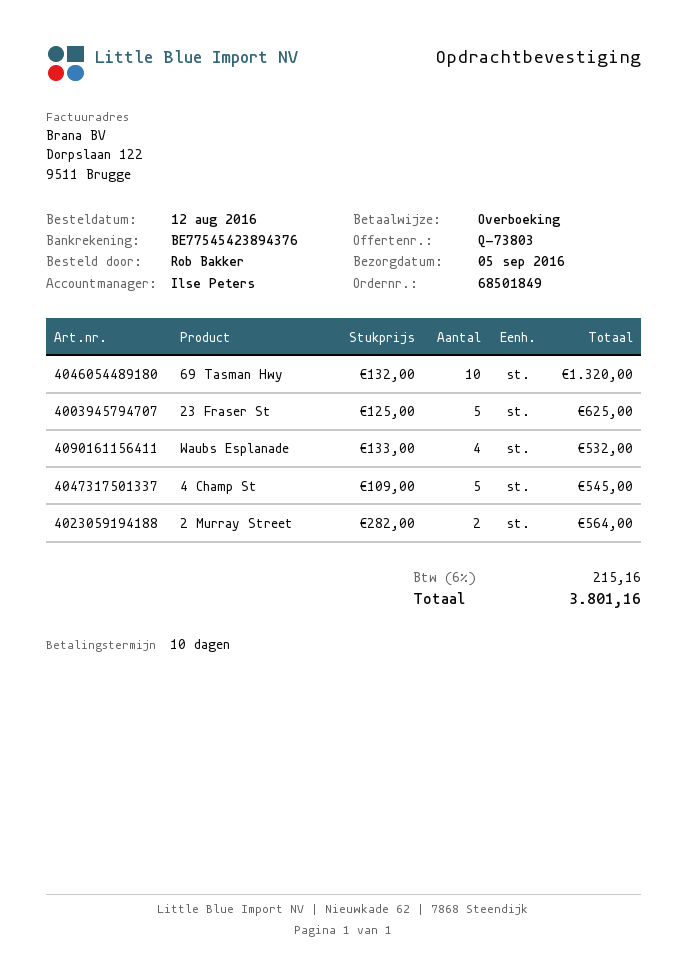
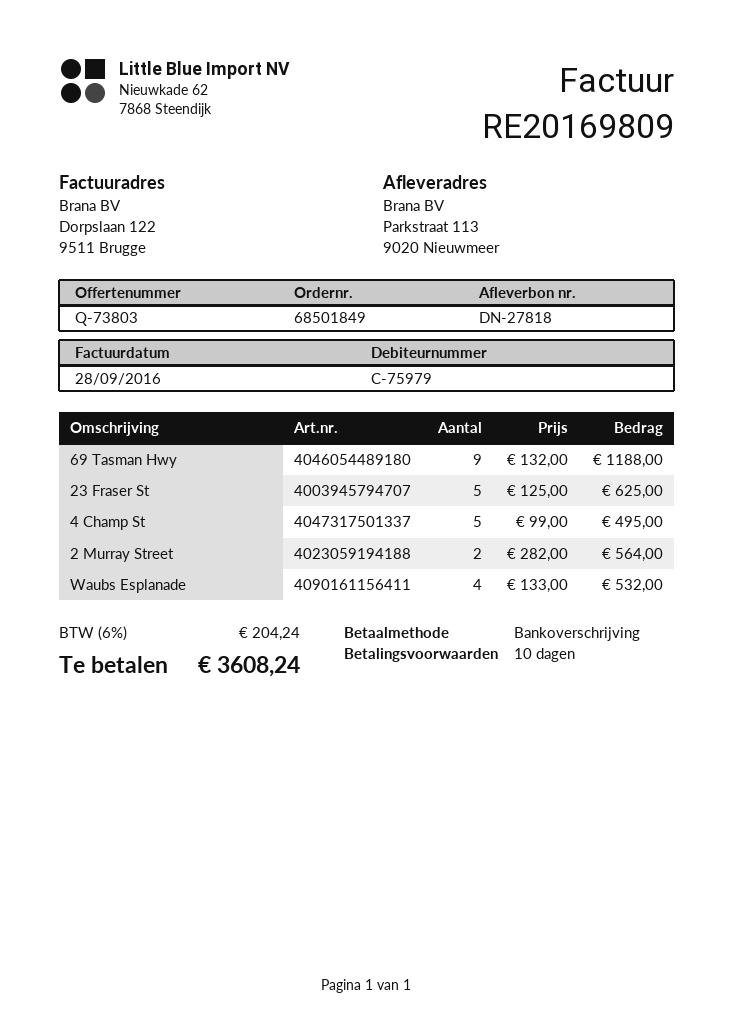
69 Tasman Hwy: 10 x 132.00 = 1320.00 -> 9 x 132.00 = 1188.00
4 Champ St: 5 x 109.00 = 545.00 -> 5 x 99.00 = 495.00
tax: 6% = 215.16 -> 6% = 204.24
total: 3801.16 -> 3608.24

